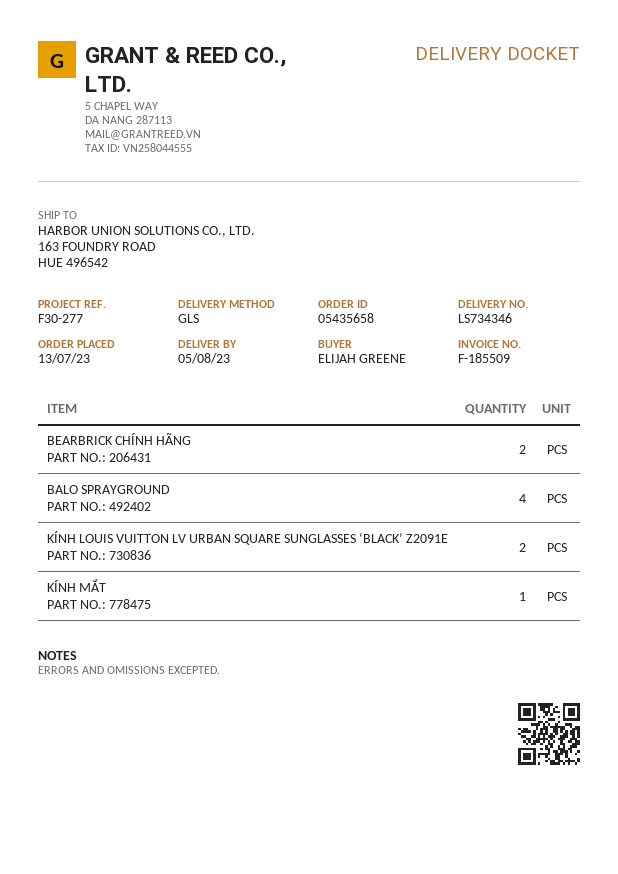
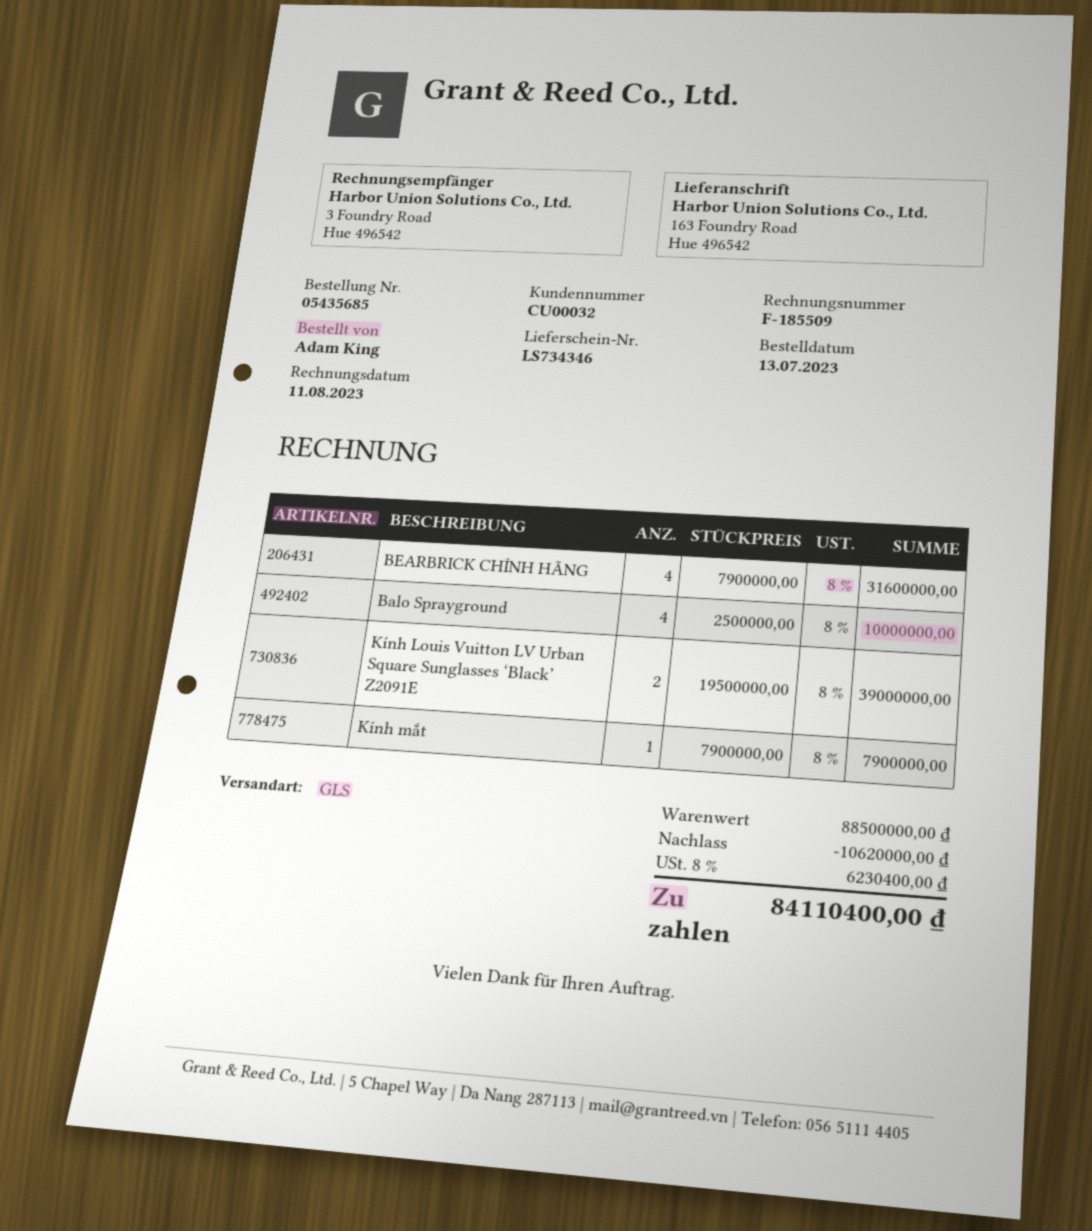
order number: 05435658 -> 05435685
ordered by: ELIJAH GREENE -> Adam King
BEARBRICK CHÍNH HÃNG: 2 -> 4

